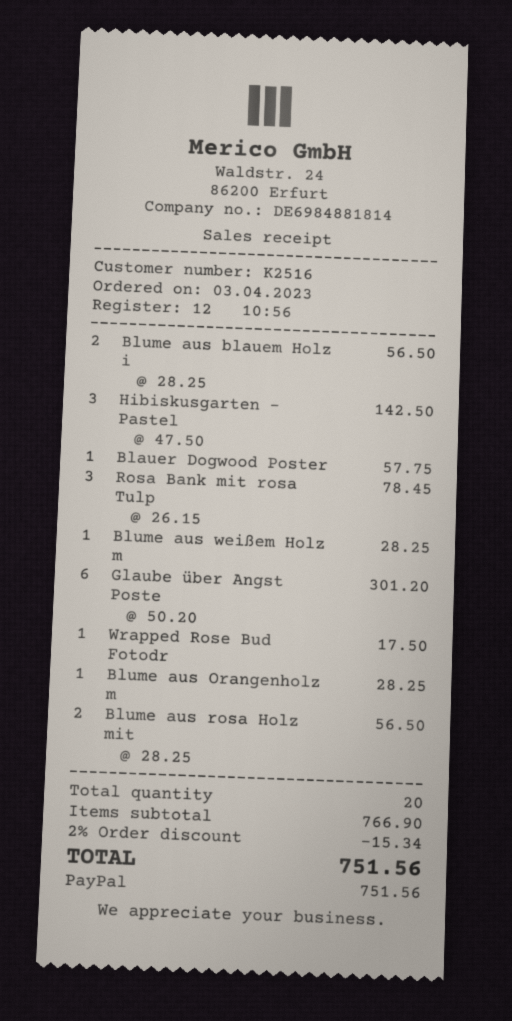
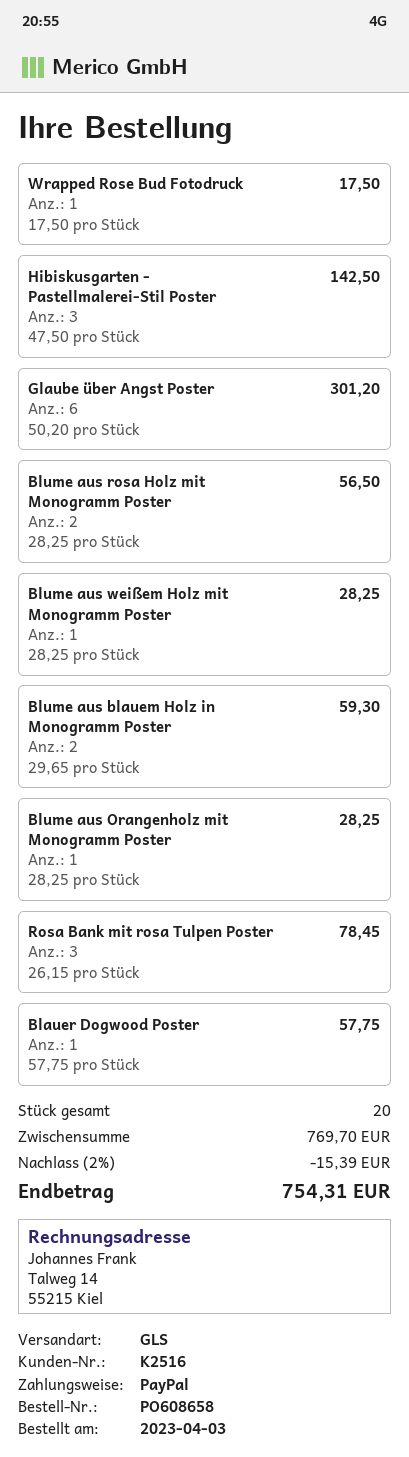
Blume aus blauem Holz i: 2 x 28.25 = 56.50 -> 2 x 29.65 = 59.30
subtotal: 766.90 -> 769.70
discount: 2% = 15.34 -> 2% = 15.39
total: 751.56 -> 754.31

